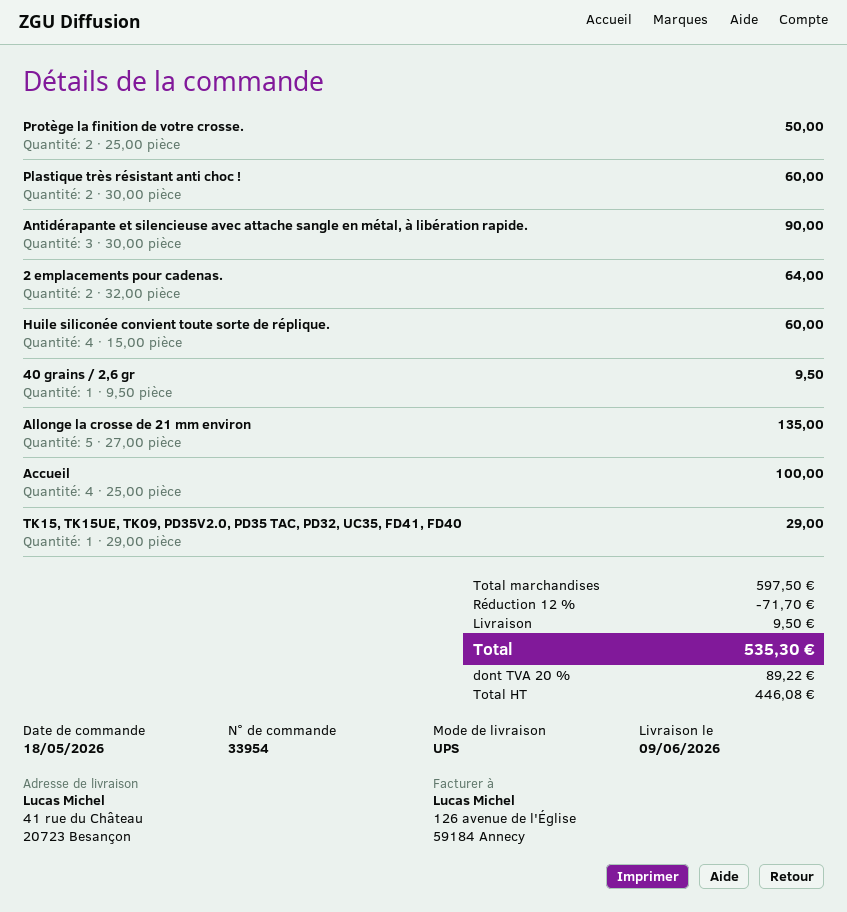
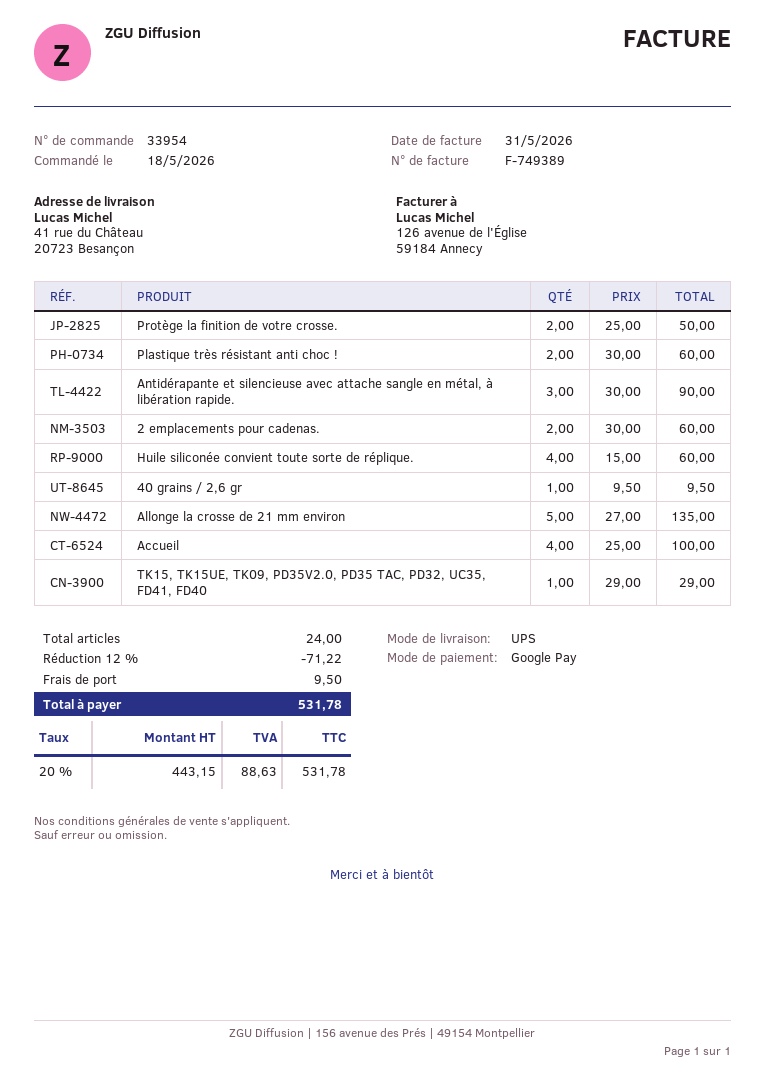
2 emplacements pour cadenas.: 2 x 32.00 = 64.00 -> 2 x 30.00 = 60.00
discount: 12% = 71.70 -> 12% = 71.22
net: 446.08 -> 443.15
tax: 20% = 89.22 -> 20% = 88.63
total: 535.30 -> 531.78

